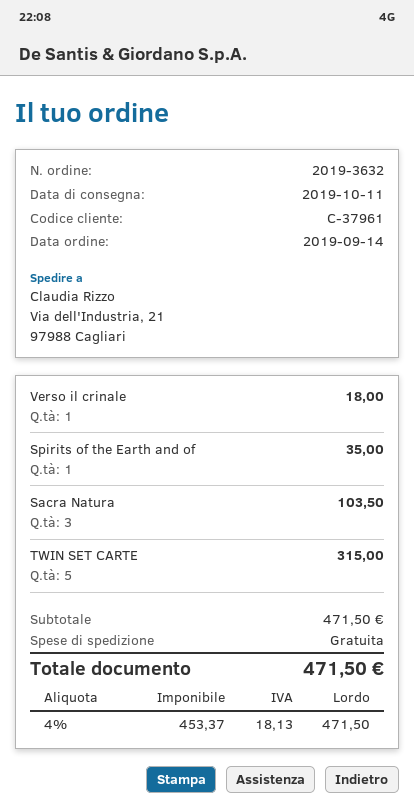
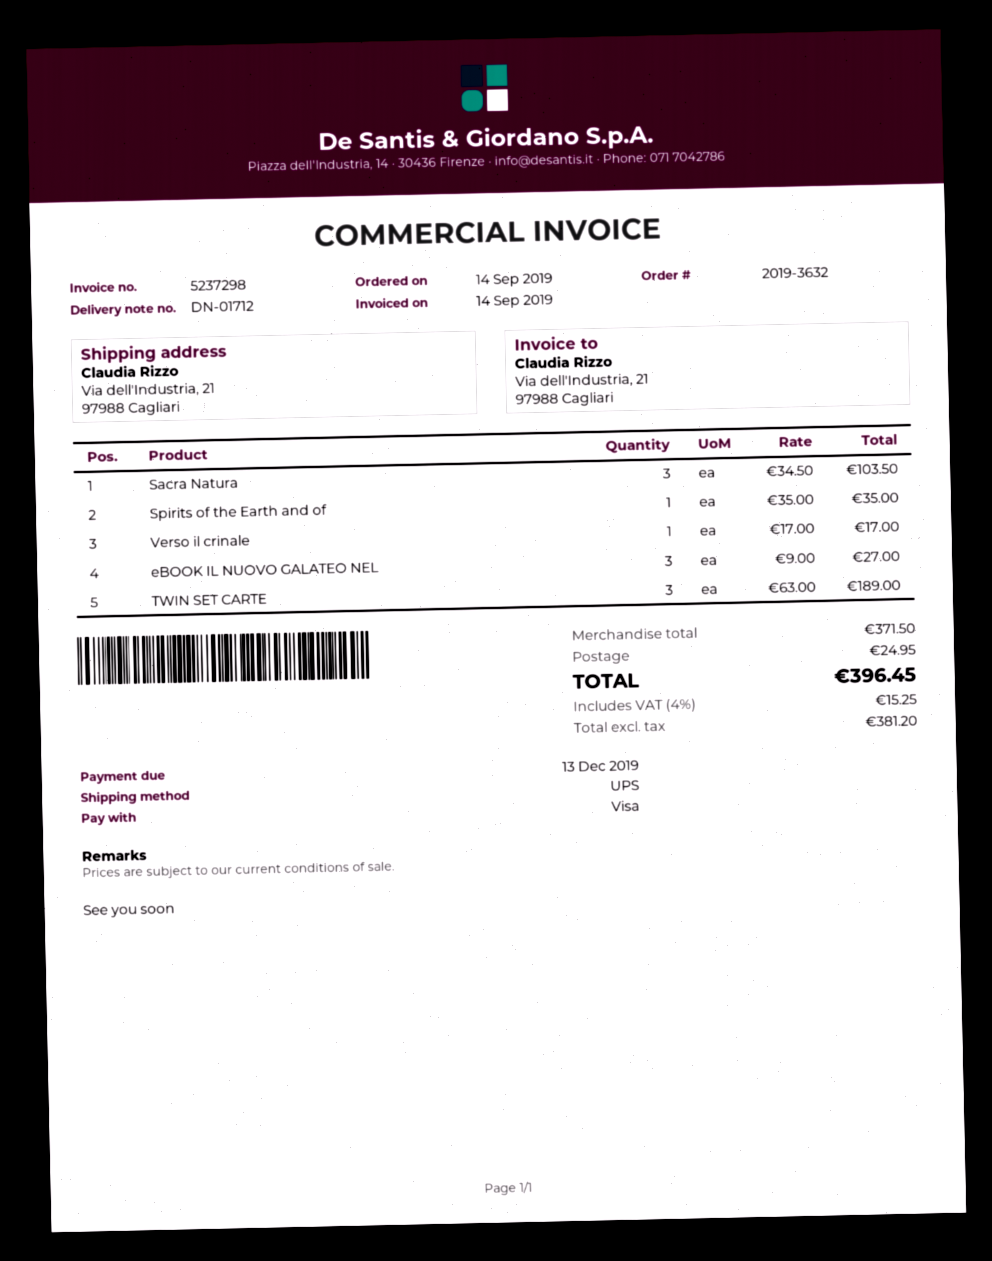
Verso il crinale: 1 for 18.00 -> 1 for 17.00
TWIN SET CARTE: 5 for 315.00 -> 3 for 189.00
eBOOK IL NUOVO GALATEO NEL: none -> 3 for 27.00
subtotal: 471.50 -> 371.50
shipping: 0.00 -> 24.95
net: 453.37 -> 381.20
tax: 4% = 18.13 -> 4% = 15.25
total: 471.50 -> 396.45

